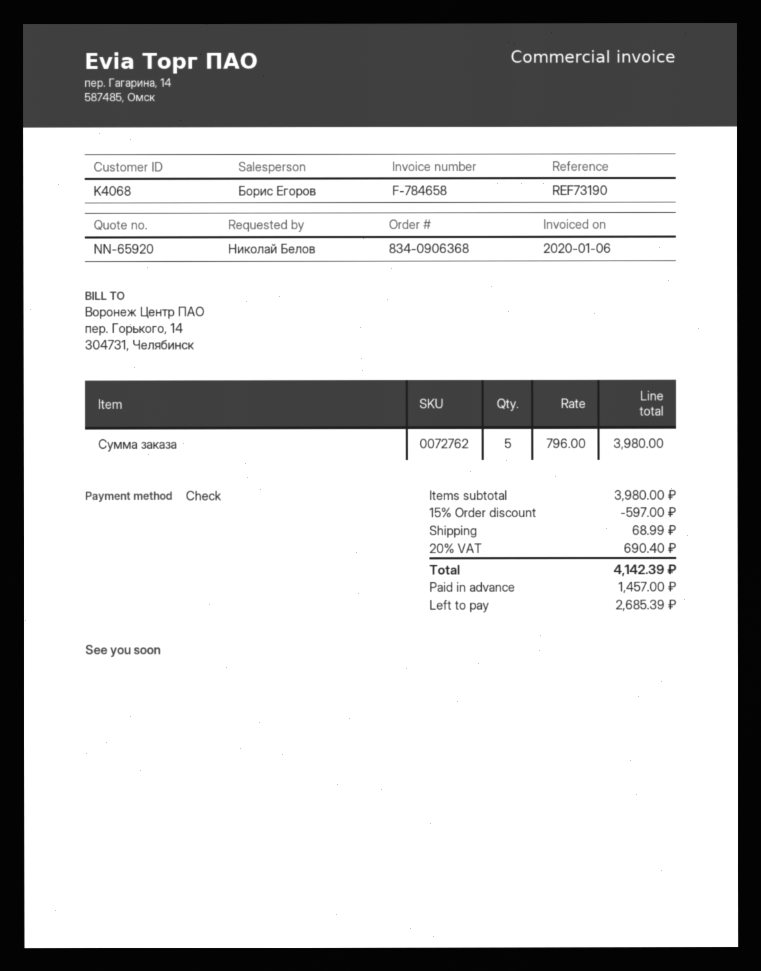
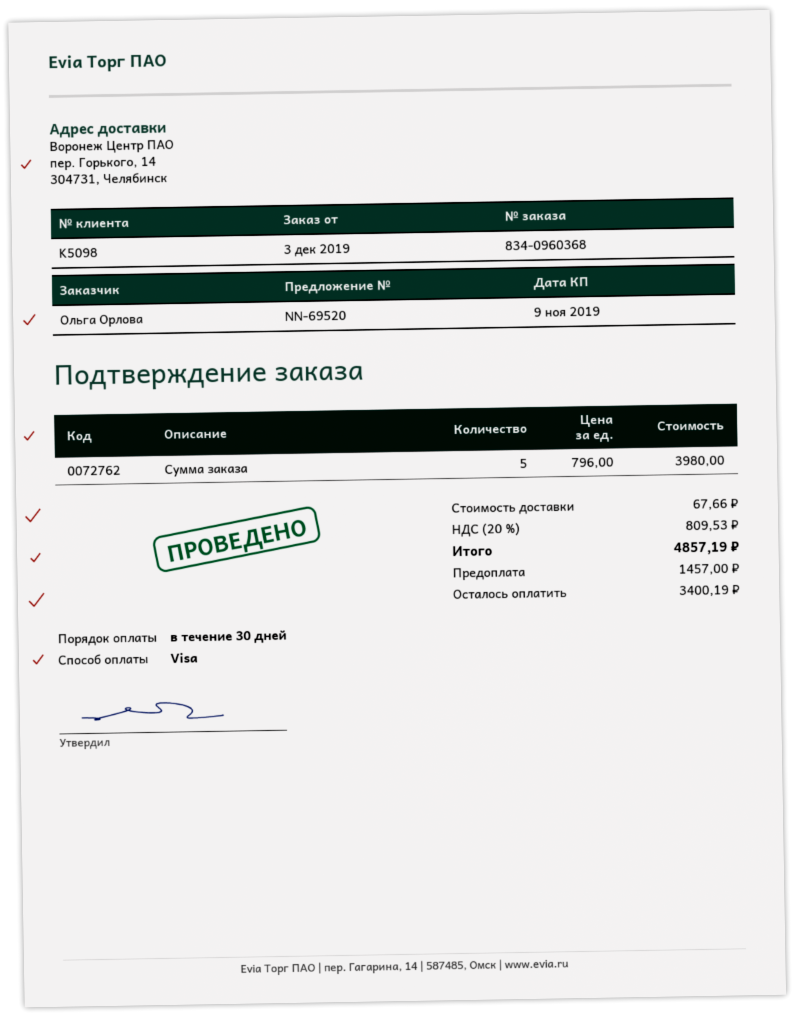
quote number: NN-65920 -> NN-69520
order number: 834-0906368 -> 834-0960368
customer number: K4068 -> K5098
ordered by: Николай Белов -> Ольга Орлова
payment method: cheque -> Visa
discount: 15% = 597.00 -> none
shipping: 68.99 -> 67.66
tax: 20% = 690.40 -> 20% = 809.53
total: 4142.39 -> 4857.19
balance: 2685.39 -> 3400.19

